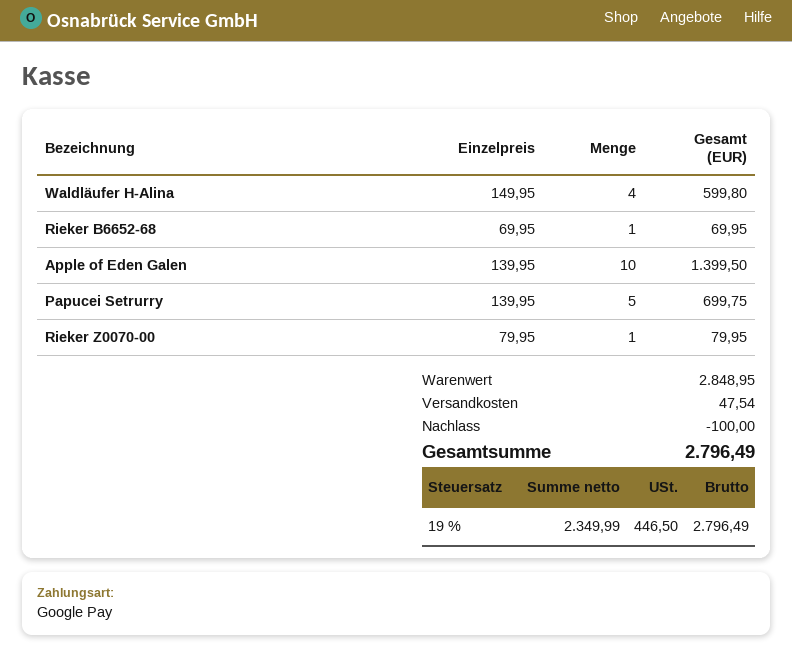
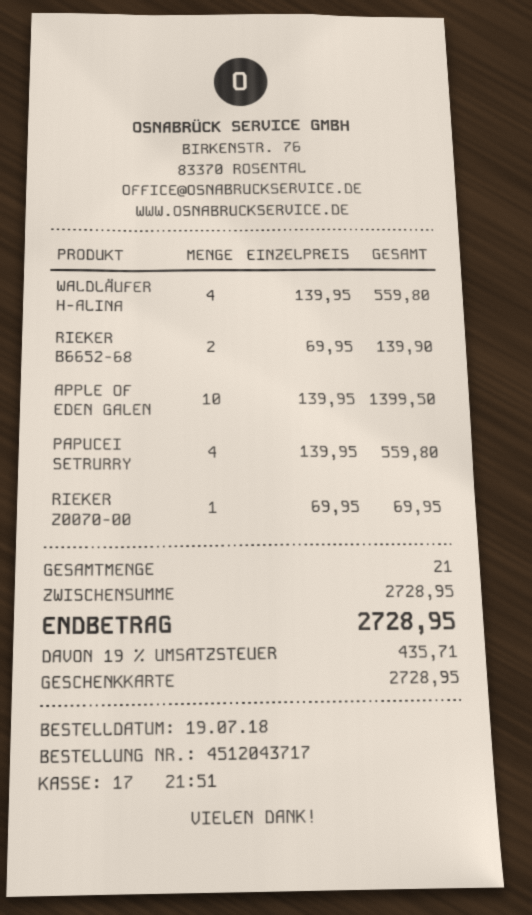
payment method: Google Pay -> gift card
Waldläufer H-Alina: 4 x 149.95 = 599.80 -> 4 x 139.95 = 559.80
Rieker B6652-68: 1 x 69.95 = 69.95 -> 2 x 69.95 = 139.90
Papucei Setrurry: 5 x 139.95 = 699.75 -> 4 x 139.95 = 559.80
Rieker Z0070-00: 1 x 79.95 = 79.95 -> 1 x 69.95 = 69.95
subtotal: 2848.95 -> 2728.95
discount: 100.00 -> none
shipping: 47.54 -> none
tax: 19% = 446.50 -> 19% = 435.71
total: 2796.49 -> 2728.95

